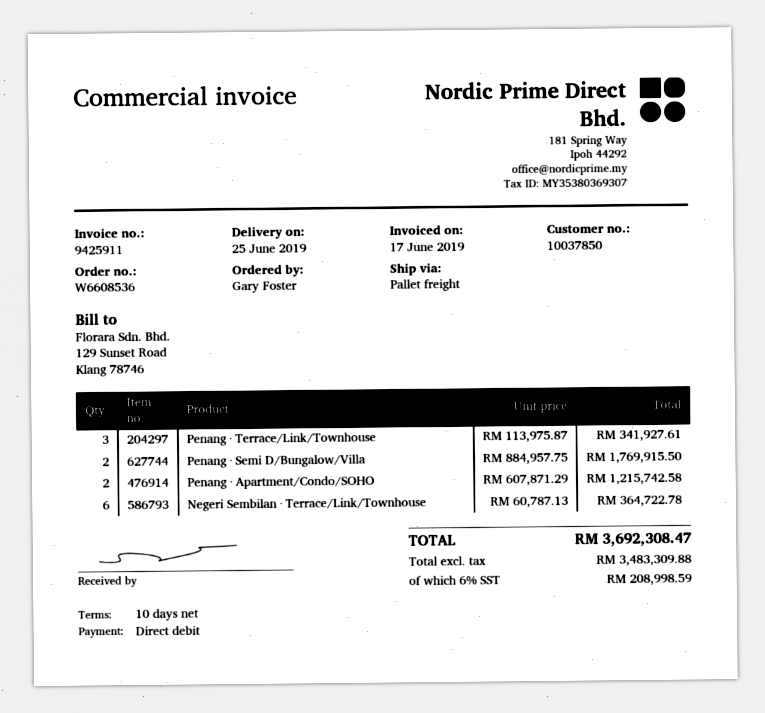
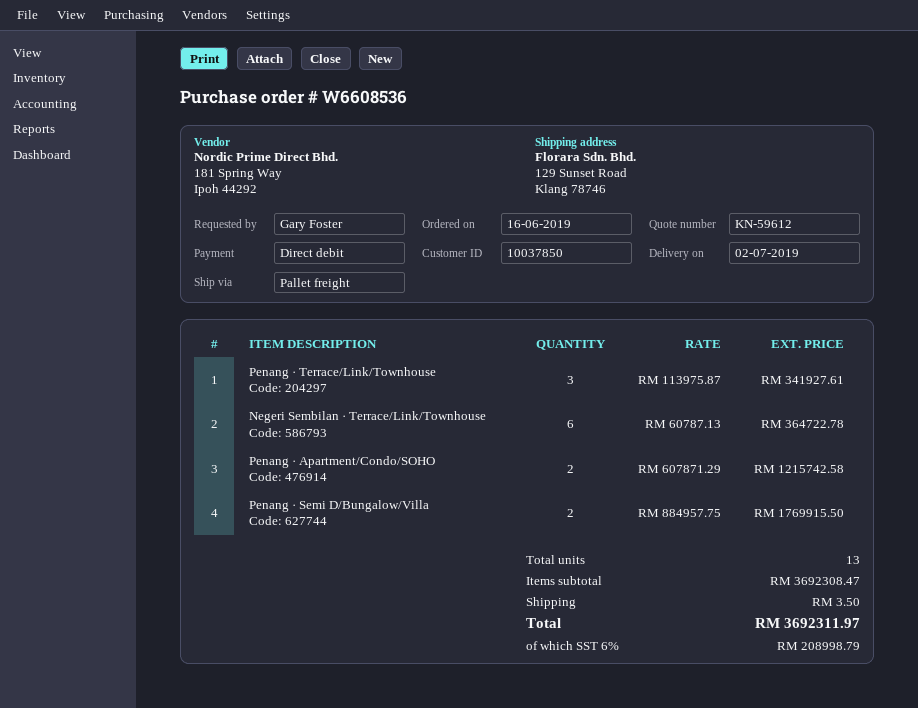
delivery date: 2019-06-25 -> 2019-07-02
shipping: none -> 3.50
tax: 6% = 208998.59 -> 6% = 208998.79
total: 3692308.47 -> 3692311.97

